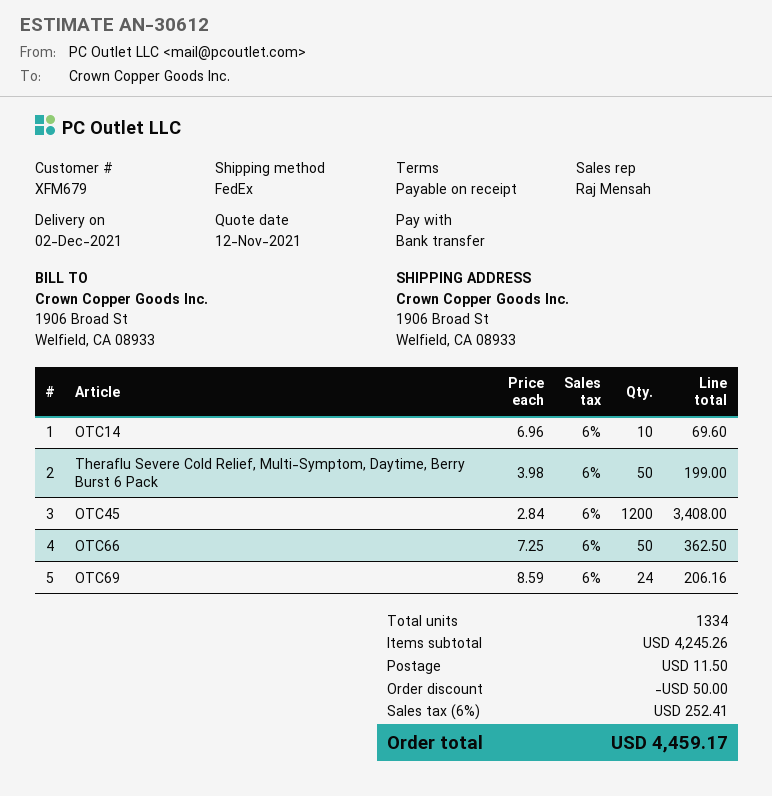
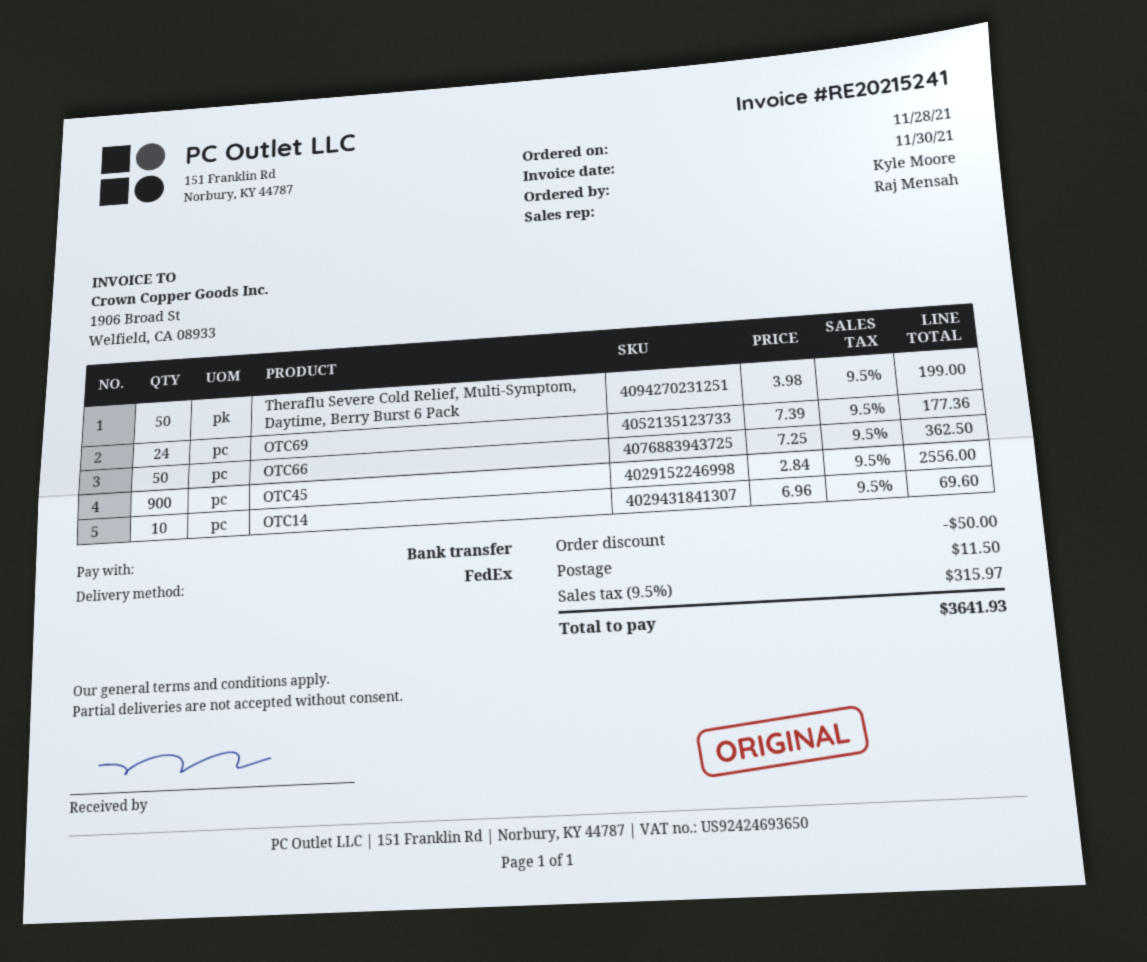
OTC45: 1200 x 2.84 = 3408.00 -> 900 x 2.84 = 2556.00
OTC69: 24 x 8.59 = 206.16 -> 24 x 7.39 = 177.36
tax: 6% = 252.41 -> 9.5% = 315.97
total: 4459.17 -> 3641.93

